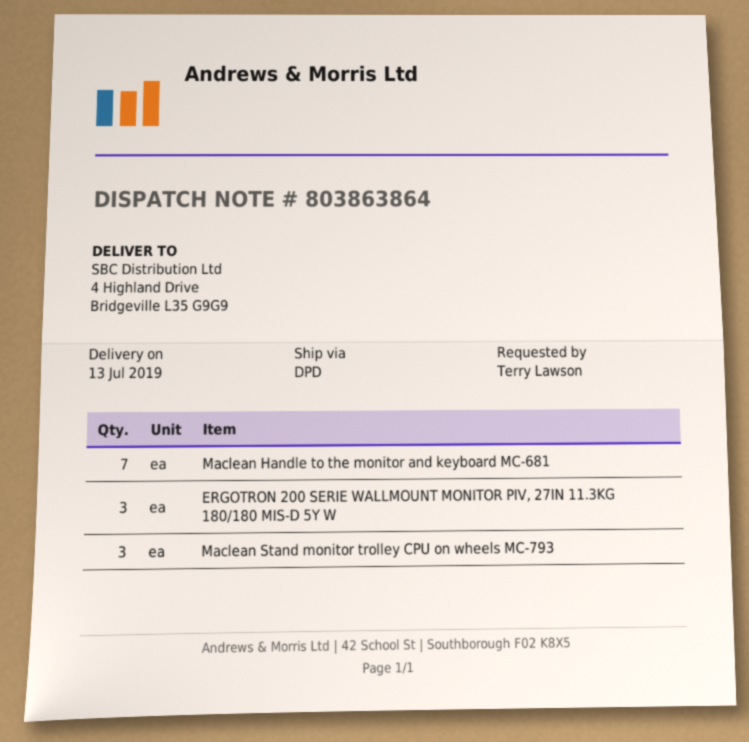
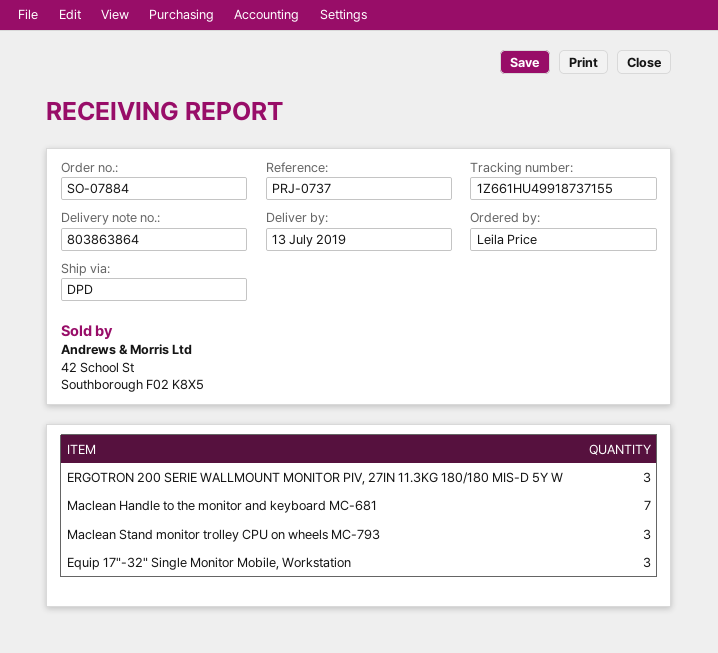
ordered by: Terry Lawson -> Leila Price
Equip 17"-32" Single Monitor Mobile, Workstation: none -> 3

